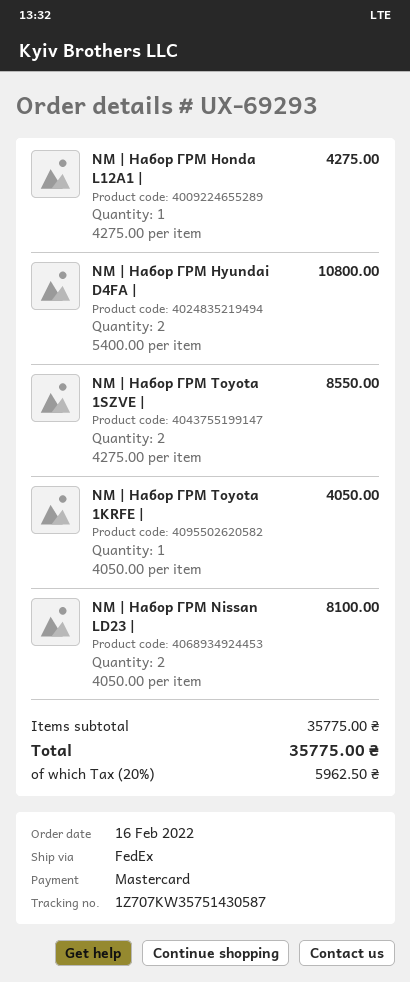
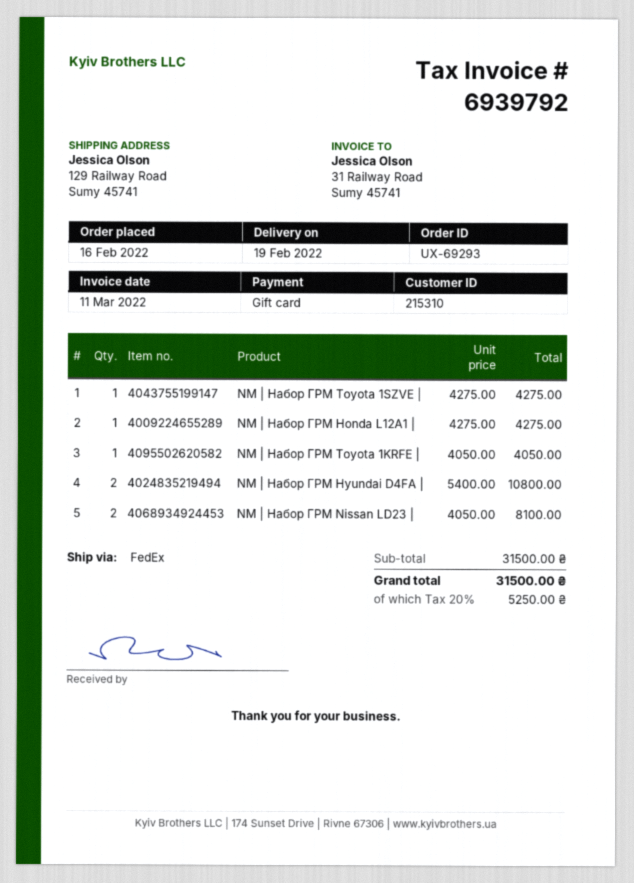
payment method: Mastercard -> gift card
NM | Набор ГРМ Toyota 1SZVE |: 2 x 4275.00 = 8550.00 -> 1 x 4275.00 = 4275.00
subtotal: 35775.00 -> 31500.00
tax: 20% = 5962.50 -> 20% = 5250.00
total: 35775.00 -> 31500.00

